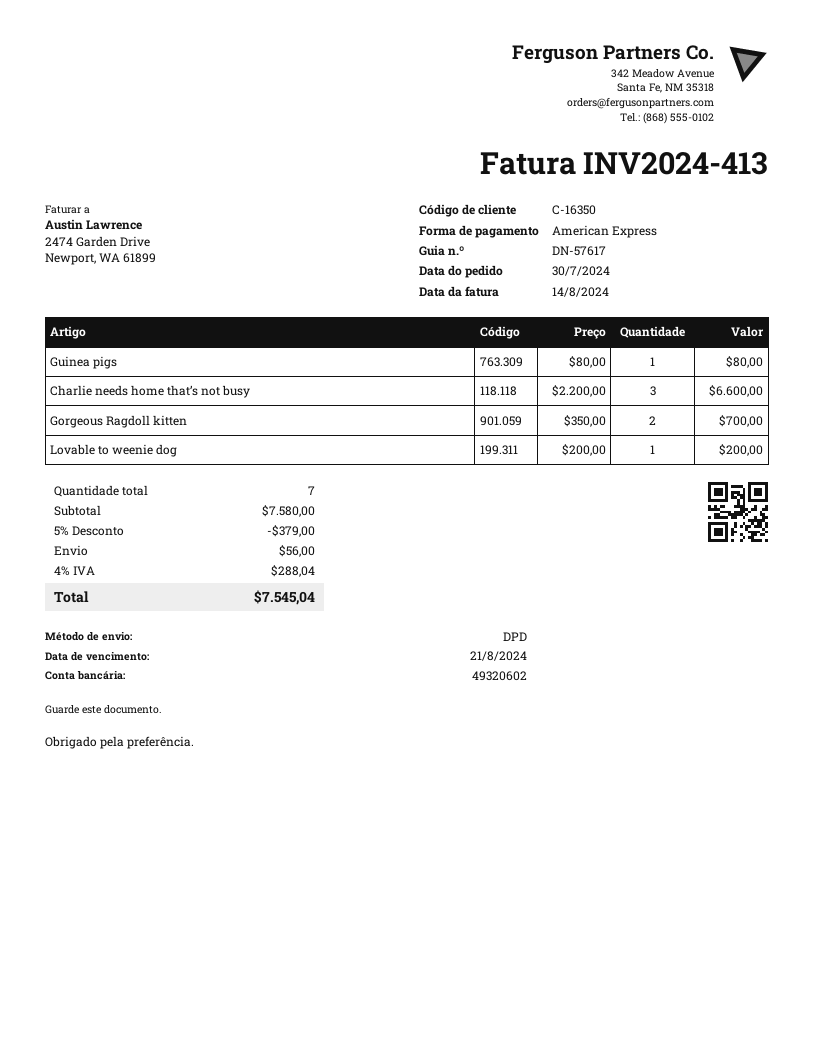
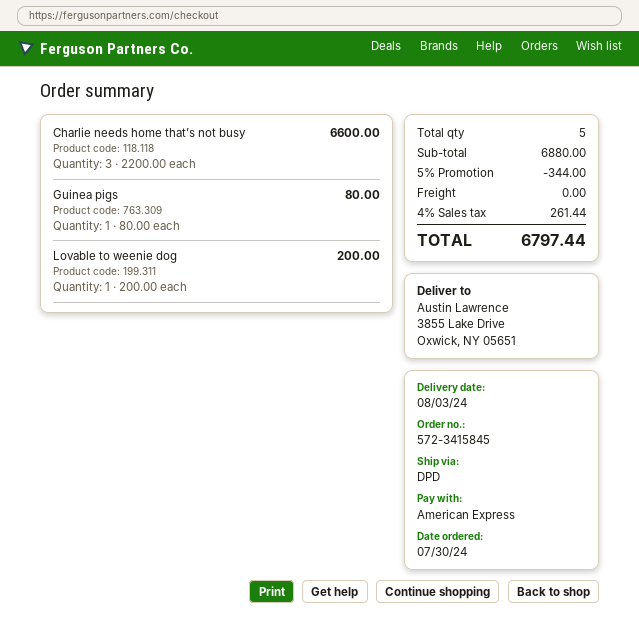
Gorgeous Ragdoll kitten: 2 x 350.00 = 700.00 -> none
total quantity: 7 -> 5
subtotal: 7580.00 -> 6880.00
discount: 5% = 379.00 -> 5% = 344.00
shipping: 56.00 -> 0.00
tax: 4% = 288.04 -> 4% = 261.44
total: 7545.04 -> 6797.44

